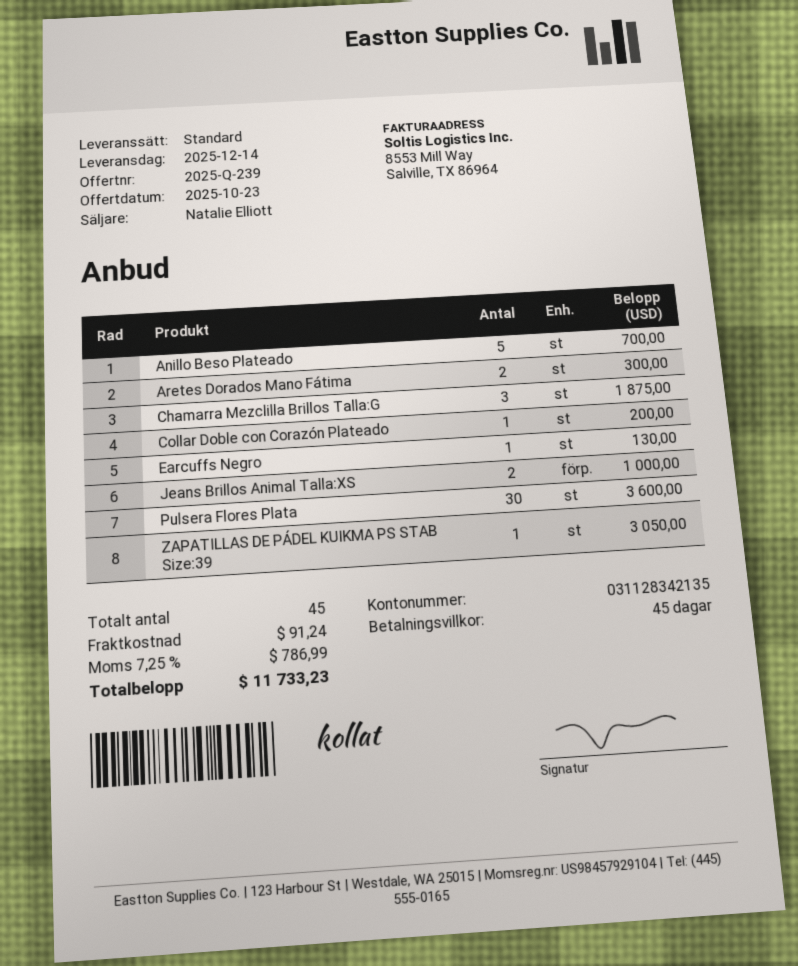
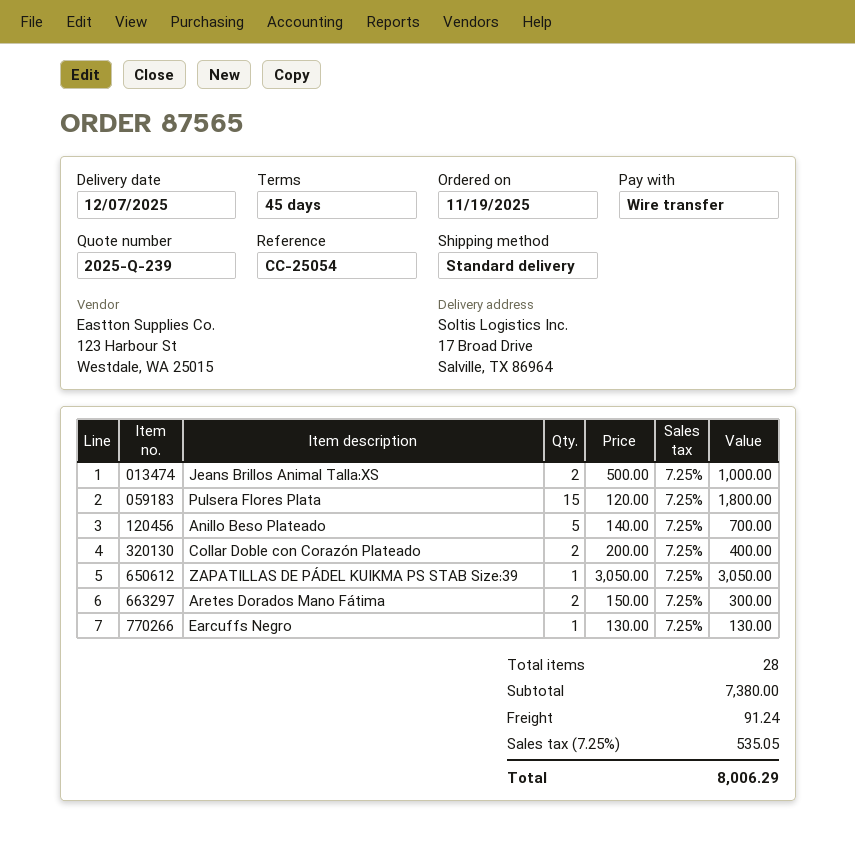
delivery date: 2025-12-14 -> 2025-12-07
Chamarra Mezclilla Brillos Talla:G: 3 for 1875.00 -> none
Collar Doble con Corazón Plateado: 1 for 200.00 -> 2 for 400.00
Pulsera Flores Plata: 30 for 3600.00 -> 15 for 1800.00
total quantity: 45 -> 28
tax: 7.25% = 786.99 -> 7.25% = 535.05
total: 11733.23 -> 8006.29

